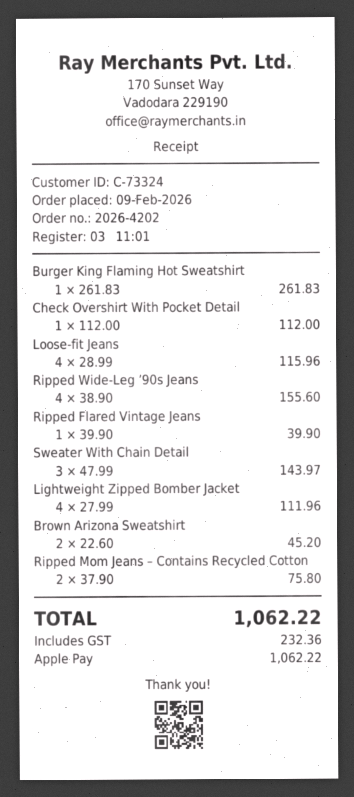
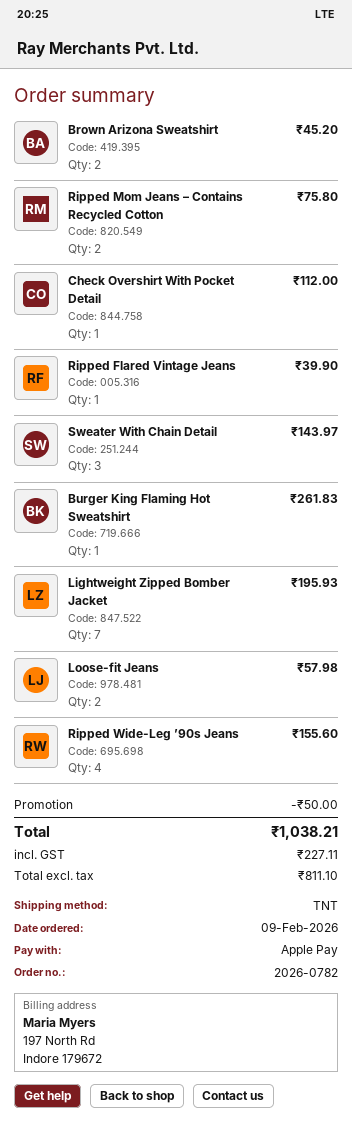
order number: 2026-4202 -> 2026-0782
Loose-fit Jeans: 4 for 115.96 -> 2 for 57.98
Lightweight Zipped Bomber Jacket: 4 for 111.96 -> 7 for 195.93
discount: none -> 50.00
tax: 232.36 -> 227.11
total: 1062.22 -> 1038.21

